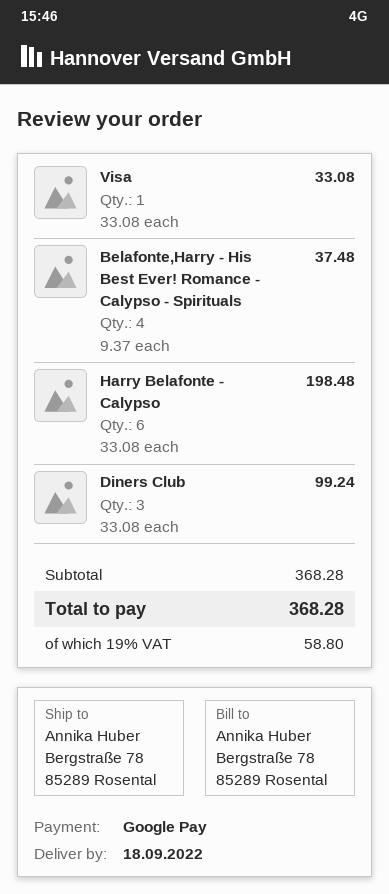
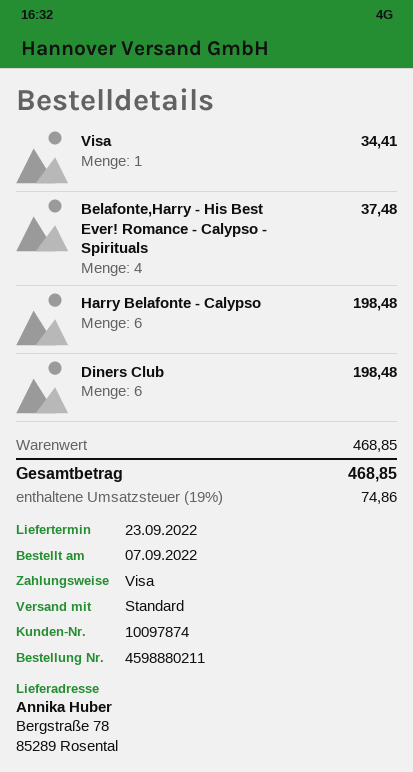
delivery date: 2022-09-18 -> 2022-09-23
payment method: Google Pay -> Visa
Visa: 1 for 33.08 -> 1 for 34.41
Diners Club: 3 for 99.24 -> 6 for 198.48
subtotal: 368.28 -> 468.85
tax: 19% = 58.80 -> 19% = 74.86
total: 368.28 -> 468.85

